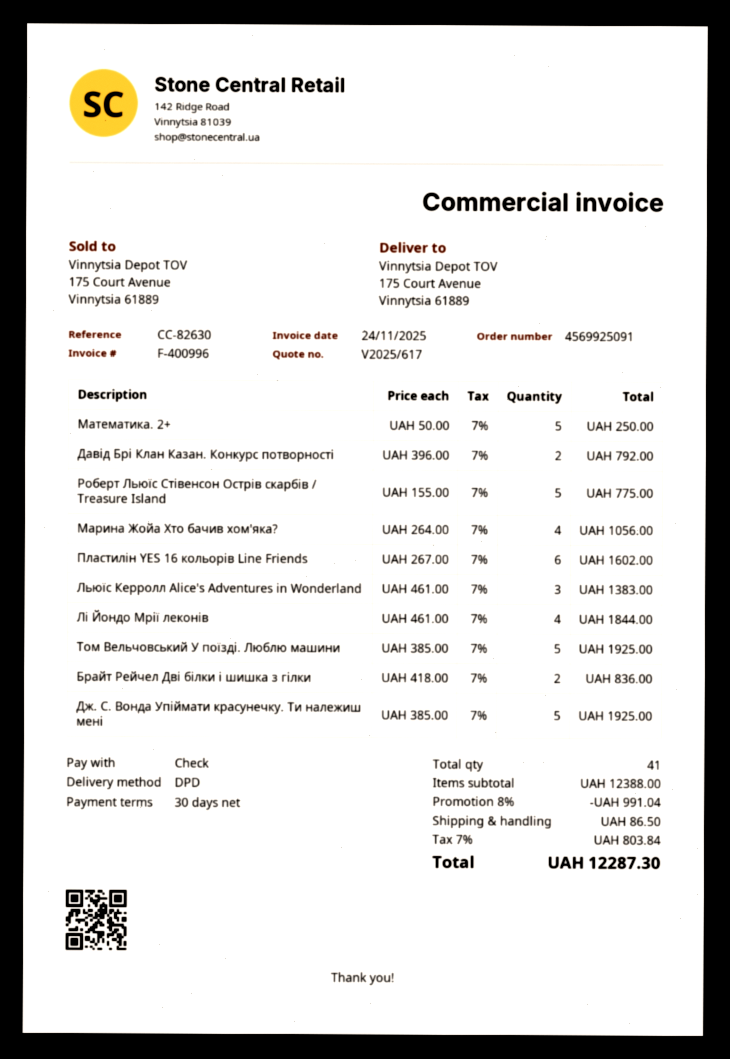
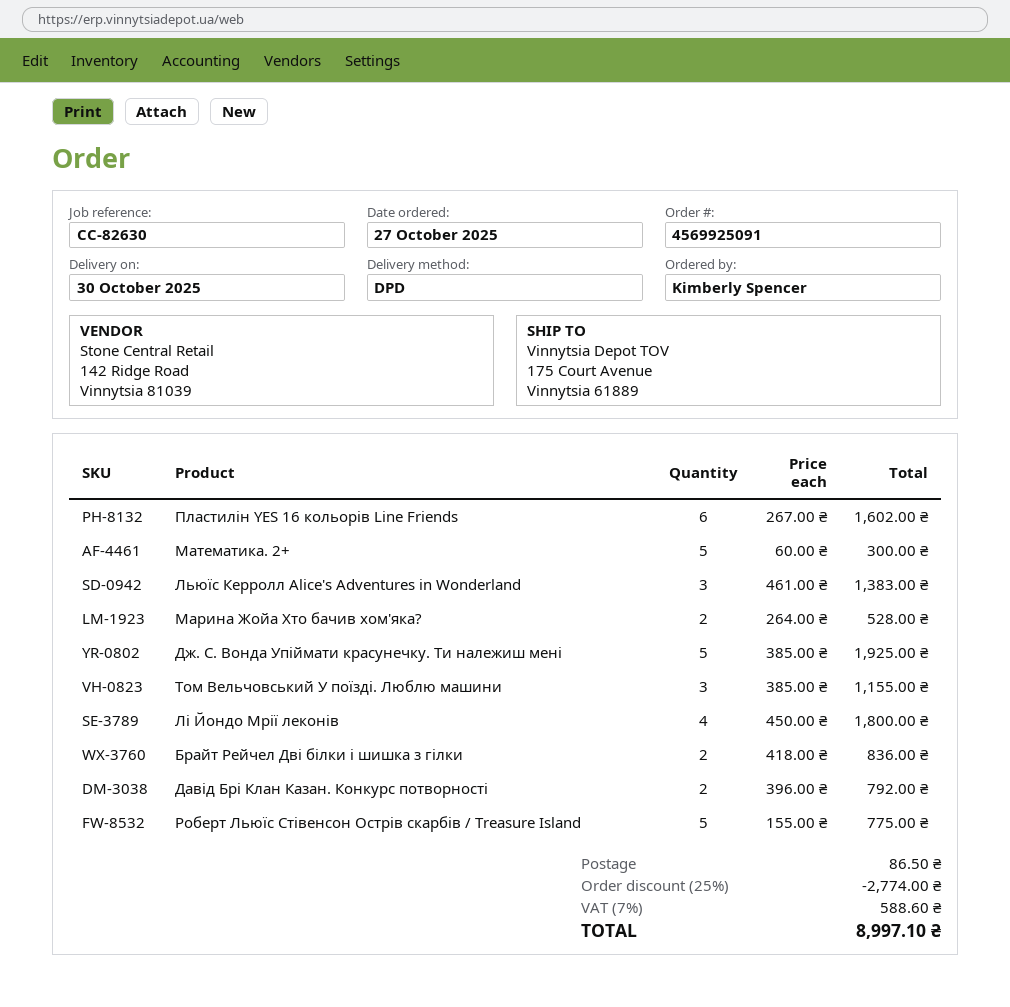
Математика. 2+: 5 x 50.00 = 250.00 -> 5 x 60.00 = 300.00
Марина Жойа Хто бачив хом'яка?: 4 x 264.00 = 1056.00 -> 2 x 264.00 = 528.00
Лі Йондо Мрії леконів: 4 x 461.00 = 1844.00 -> 4 x 450.00 = 1800.00
Том Вельчовський У поїзді. Люблю машини: 5 x 385.00 = 1925.00 -> 3 x 385.00 = 1155.00
discount: 8% = 991.04 -> 25% = 2774.00
tax: 7% = 803.84 -> 7% = 588.60
total: 12287.30 -> 8997.10

